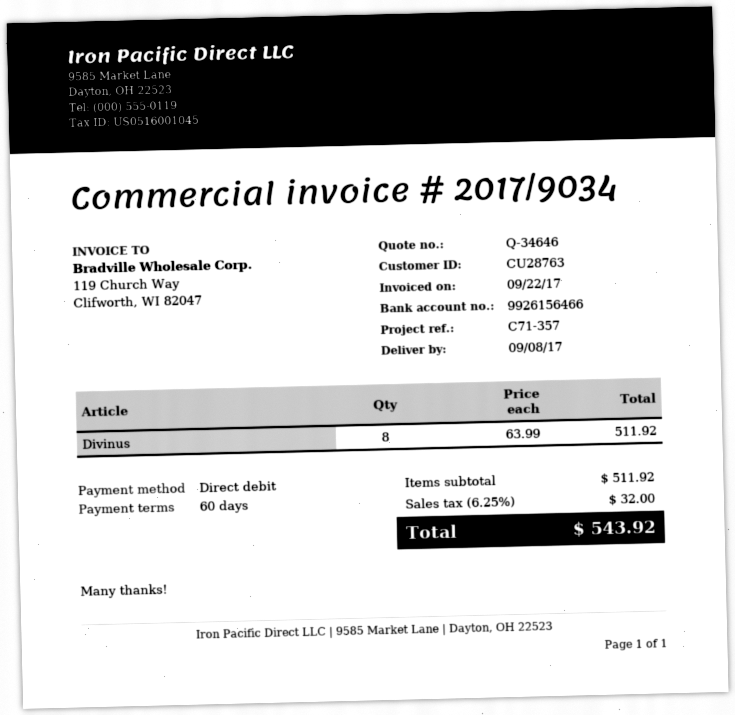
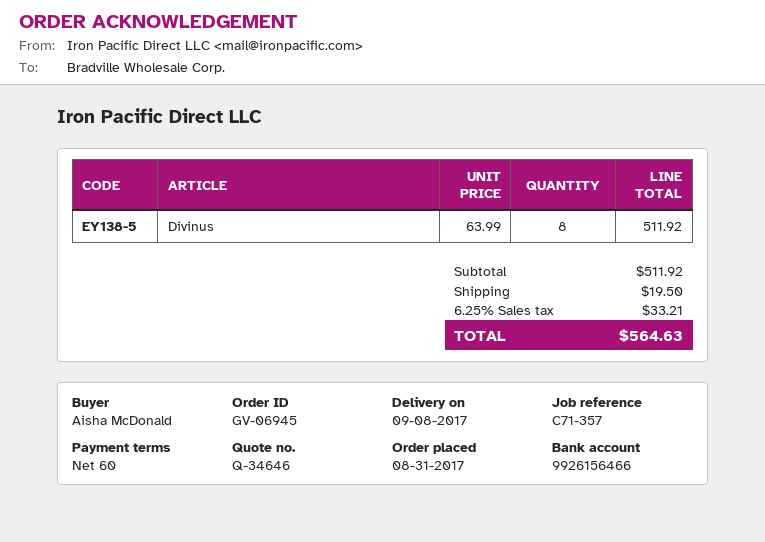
shipping: none -> 19.50
tax: 6.25% = 32.00 -> 6.25% = 33.21
total: 543.92 -> 564.63

